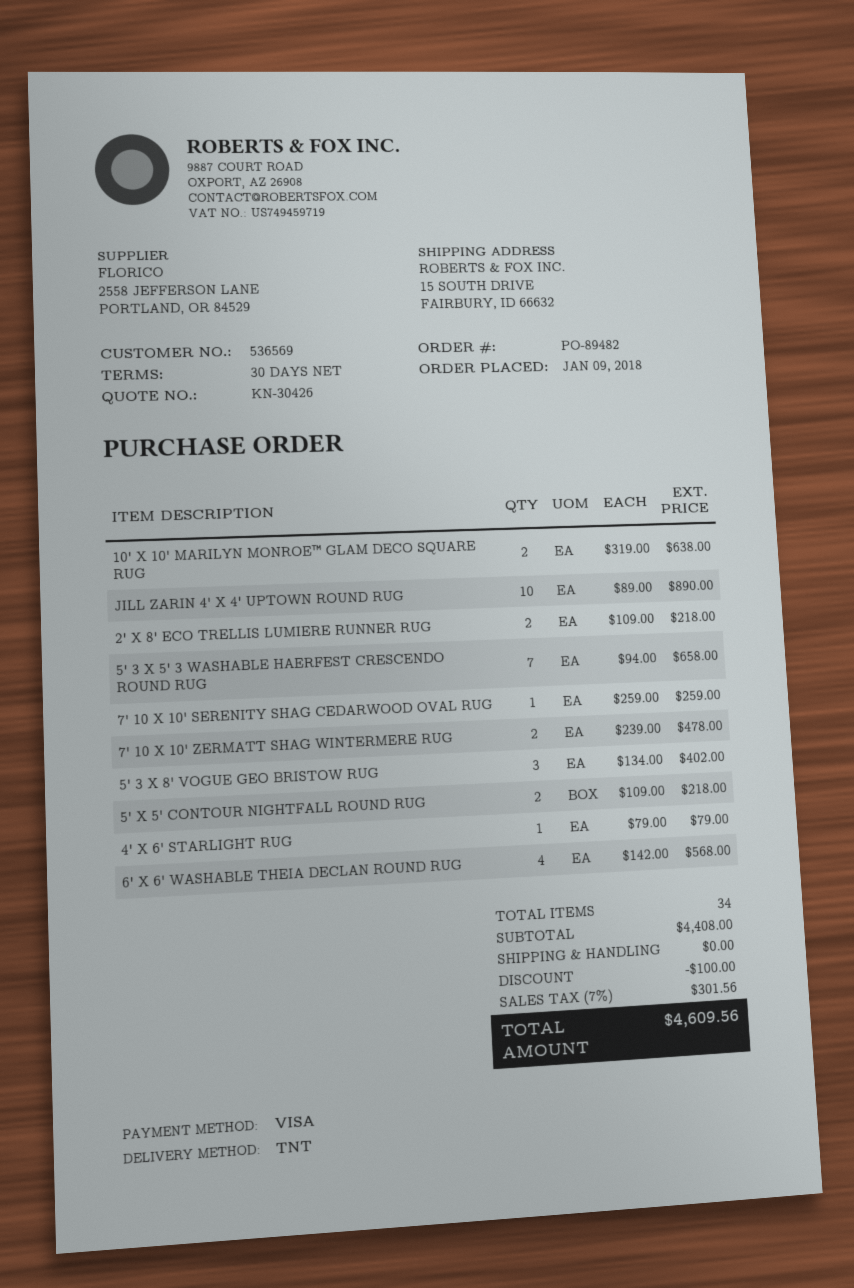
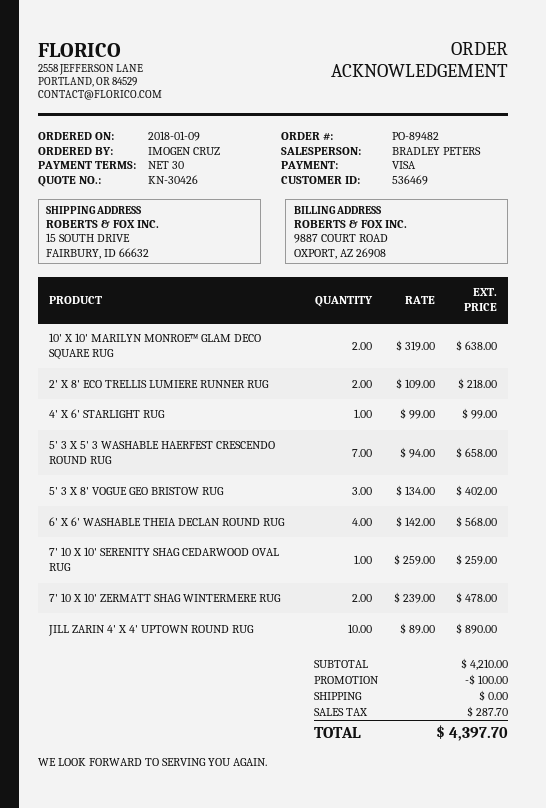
customer number: 536569 -> 536469
5' X 5' CONTOUR NIGHTFALL ROUND RUG: 2 x 109.00 = 218.00 -> none
4' X 6' STARLIGHT RUG: 1 x 79.00 = 79.00 -> 1 x 99.00 = 99.00
subtotal: 4408.00 -> 4210.00
tax: 301.56 -> 287.70
total: 4609.56 -> 4397.70

